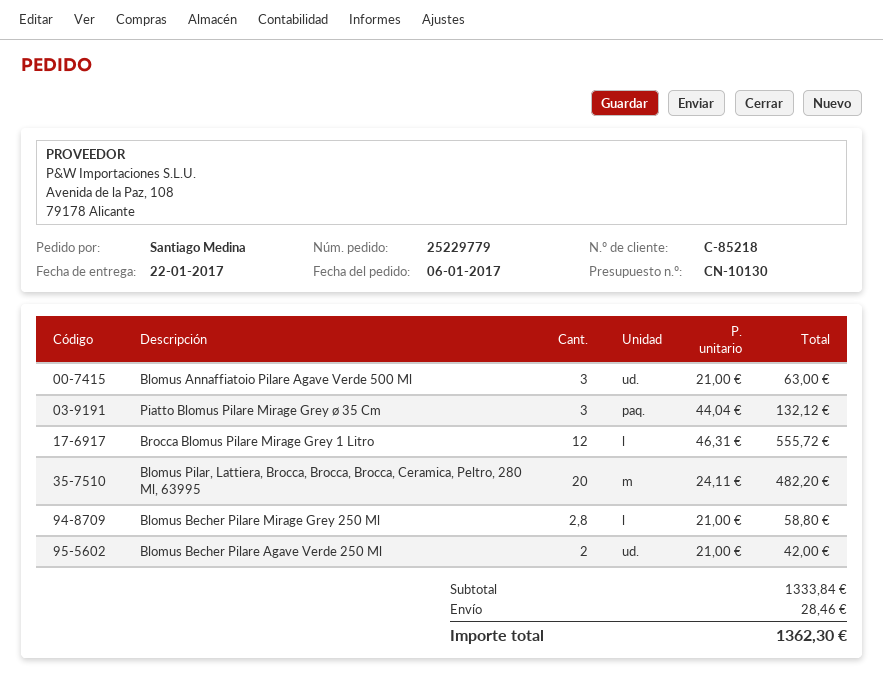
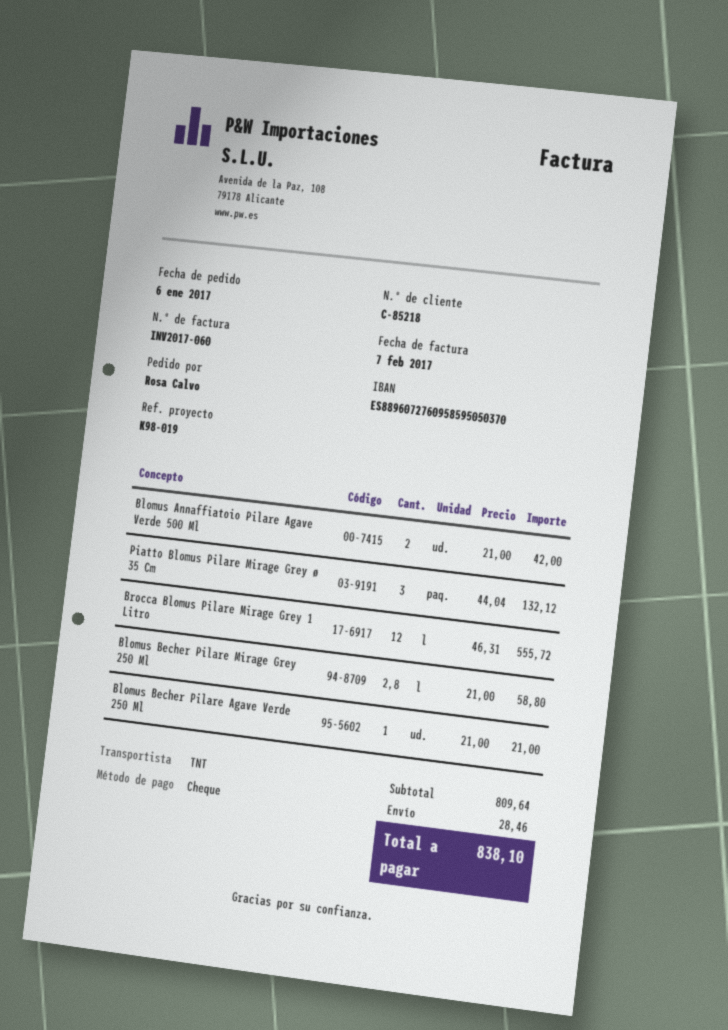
ordered by: Santiago Medina -> Rosa Calvo
Blomus Annaffiatoio Pilare Agave Verde 500 Ml: 3 x 21.00 = 63.00 -> 2 x 21.00 = 42.00
Blomus Pilar, Lattiera, Brocca, Brocca, Brocca, Ceramica, Peltro, 280 Ml, 63995: 20 x 24.11 = 482.20 -> none
Blomus Becher Pilare Agave Verde 250 Ml: 2 x 21.00 = 42.00 -> 1 x 21.00 = 21.00
subtotal: 1333.84 -> 809.64
total: 1362.30 -> 838.10

